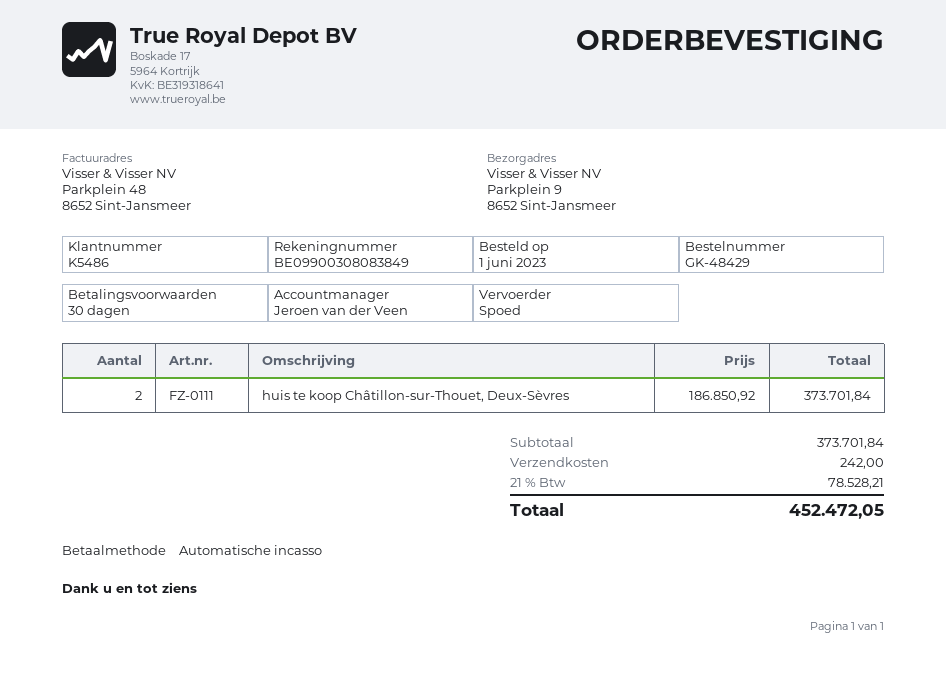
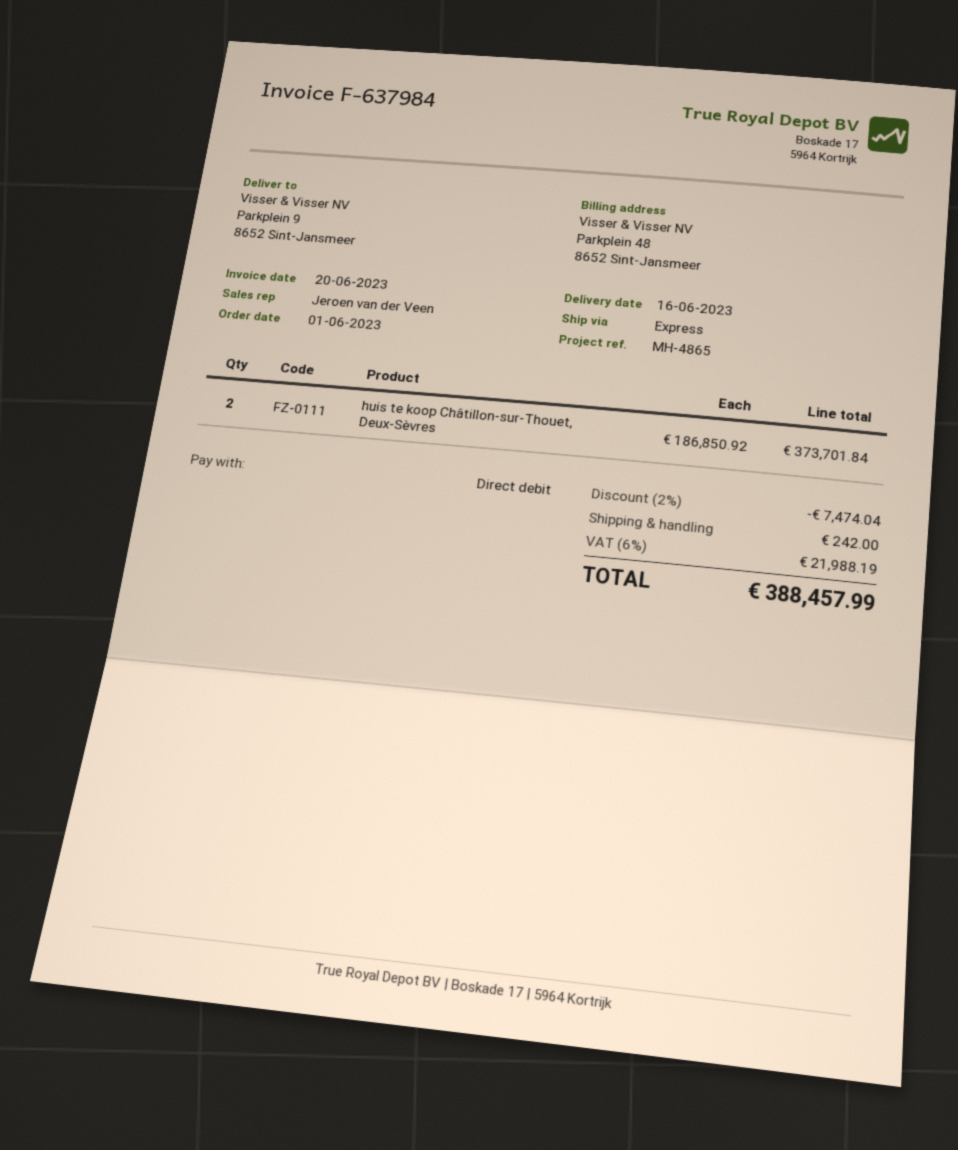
discount: none -> 2% = 7474.04
tax: 21% = 78528.21 -> 6% = 21988.19
total: 452472.05 -> 388457.99

